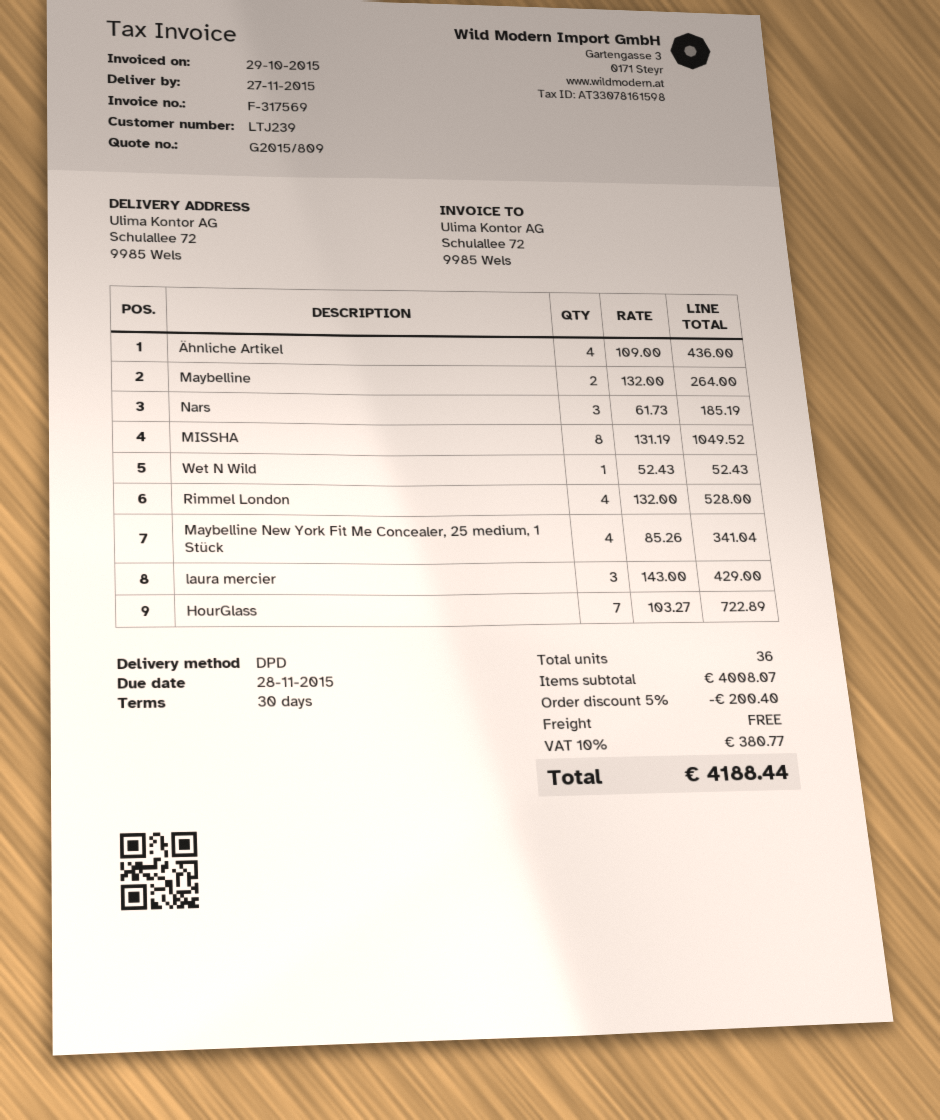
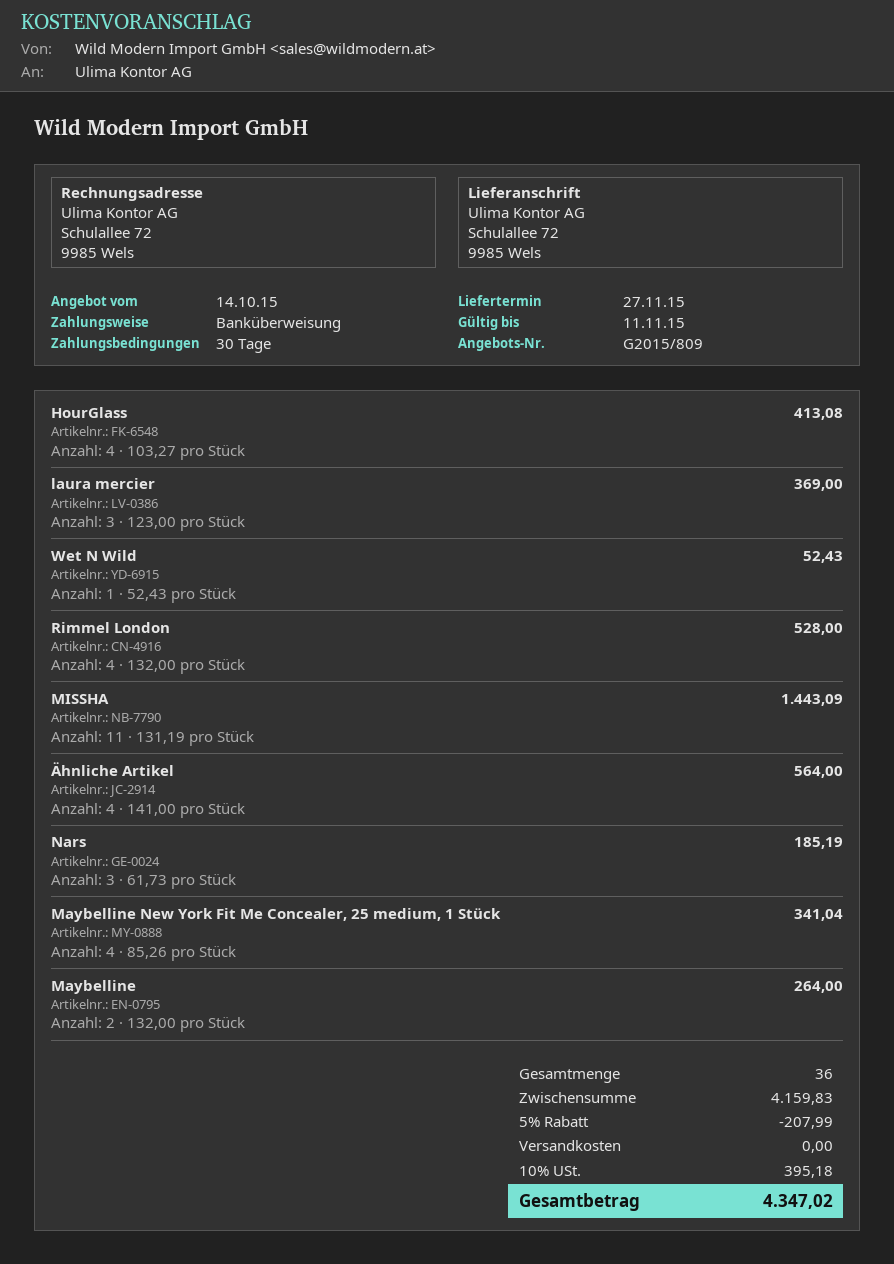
Ähnliche Artikel: 4 x 109.00 = 436.00 -> 4 x 141.00 = 564.00
MISSHA: 8 x 131.19 = 1049.52 -> 11 x 131.19 = 1443.09
laura mercier: 3 x 143.00 = 429.00 -> 3 x 123.00 = 369.00
HourGlass: 7 x 103.27 = 722.89 -> 4 x 103.27 = 413.08
subtotal: 4008.07 -> 4159.83
discount: 5% = 200.40 -> 5% = 207.99
tax: 10% = 380.77 -> 10% = 395.18
total: 4188.44 -> 4347.02

